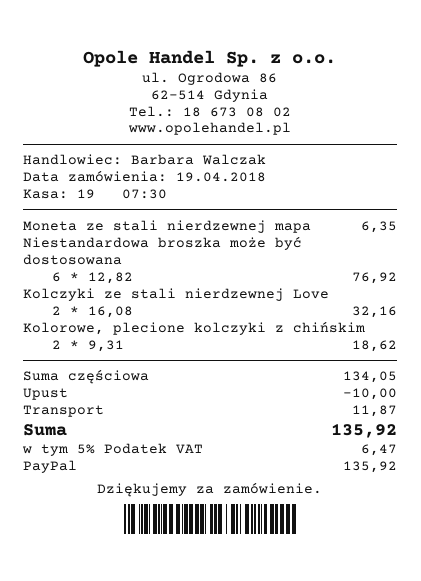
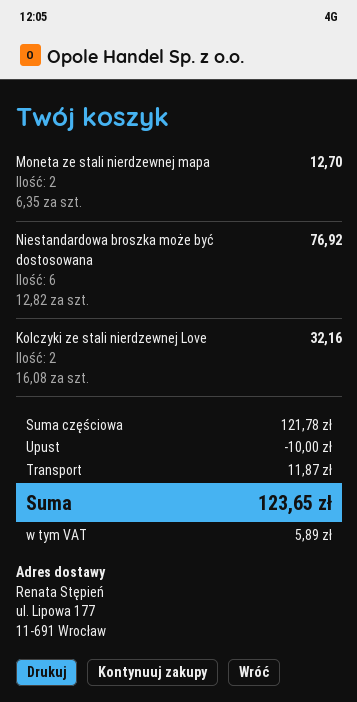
Moneta ze stali nierdzewnej mapa: 1 x 6.35 = 6.35 -> 2 x 6.35 = 12.70
Kolorowe, plecione kolczyki z chińskim: 2 x 9.31 = 18.62 -> none
subtotal: 134.05 -> 121.78
tax: 6.47 -> 5.89
total: 135.92 -> 123.65

